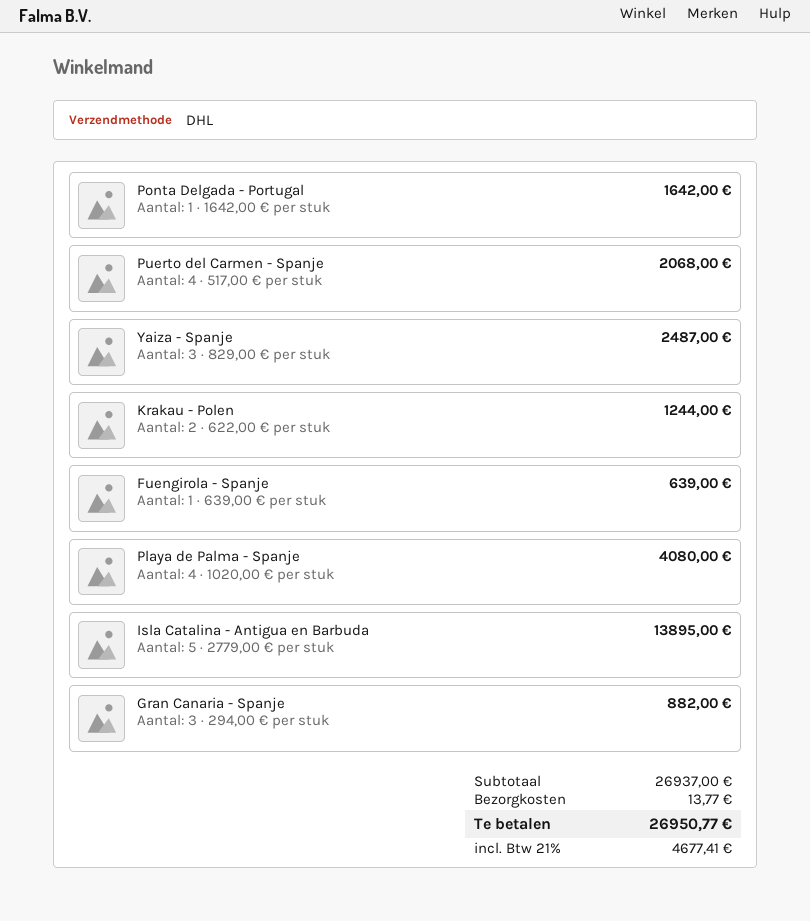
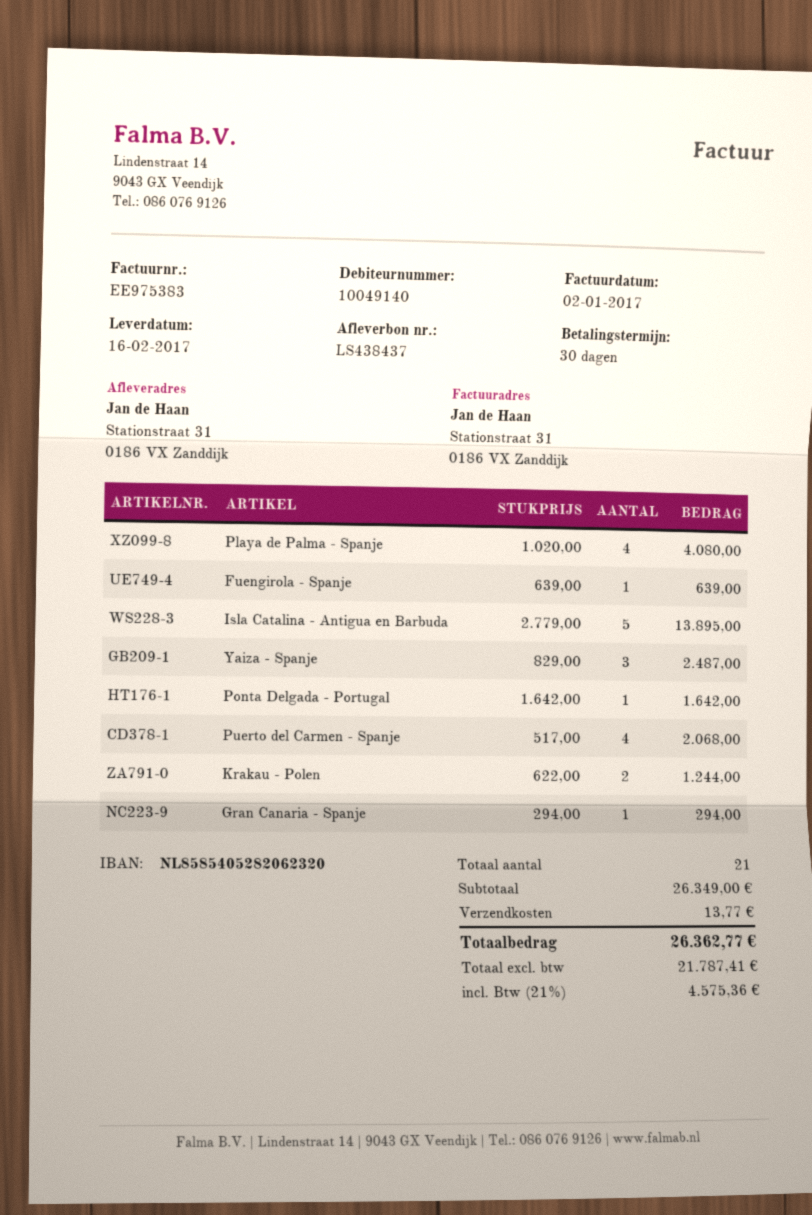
Gran Canaria - Spanje: 3 x 294.00 = 882.00 -> 1 x 294.00 = 294.00
subtotal: 26937.00 -> 26349.00
tax: 21% = 4677.41 -> 21% = 4575.36
total: 26950.77 -> 26362.77

